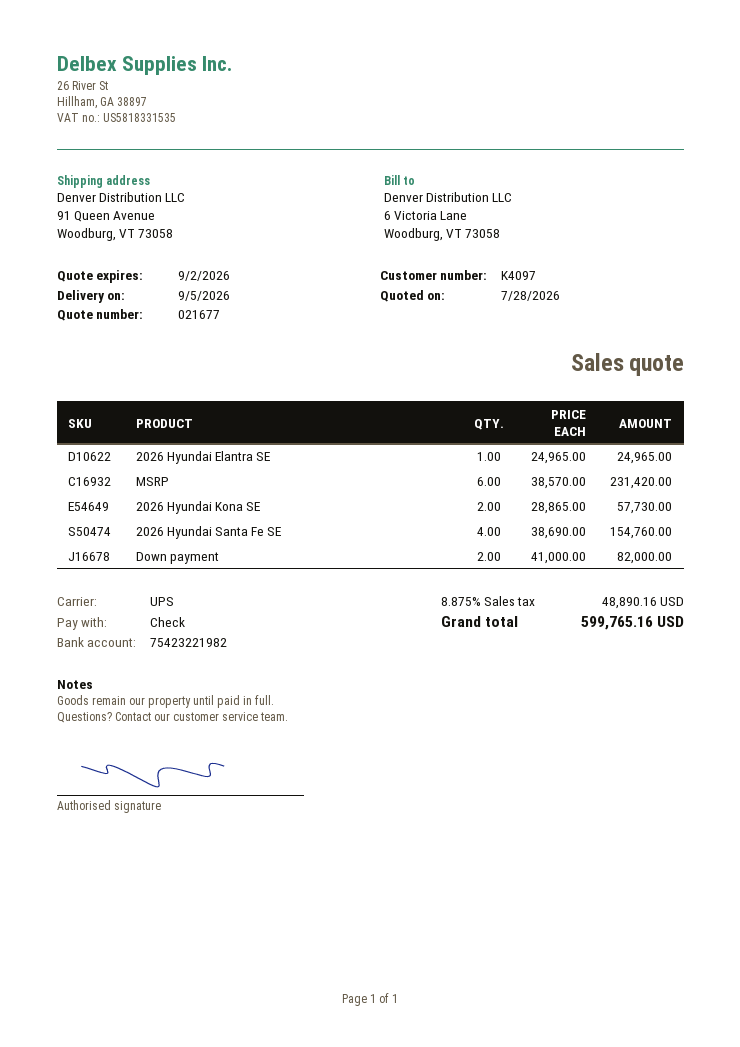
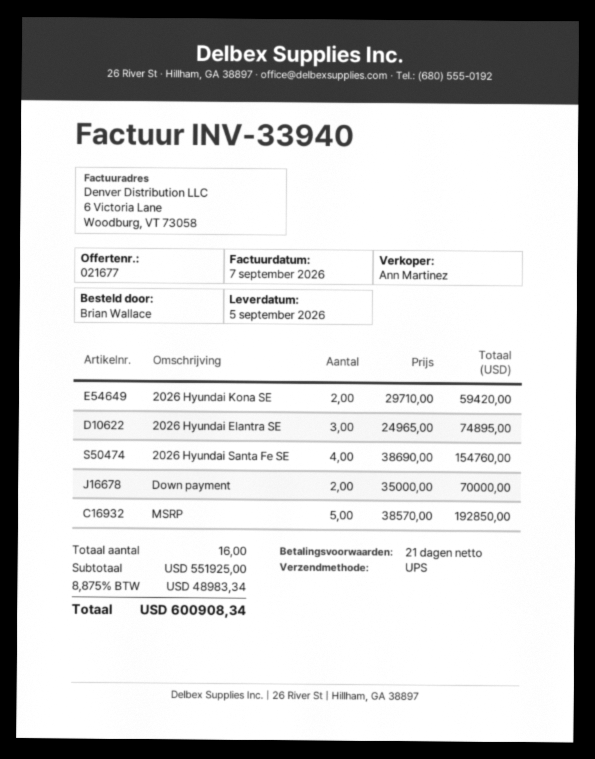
2026 Hyundai Elantra SE: 1 x 24965.00 = 24965.00 -> 3 x 24965.00 = 74895.00
MSRP: 6 x 38570.00 = 231420.00 -> 5 x 38570.00 = 192850.00
2026 Hyundai Kona SE: 2 x 28865.00 = 57730.00 -> 2 x 29710.00 = 59420.00
Down payment: 2 x 41000.00 = 82000.00 -> 2 x 35000.00 = 70000.00
tax: 8.875% = 48890.16 -> 8.875% = 48983.34
total: 599765.16 -> 600908.34

